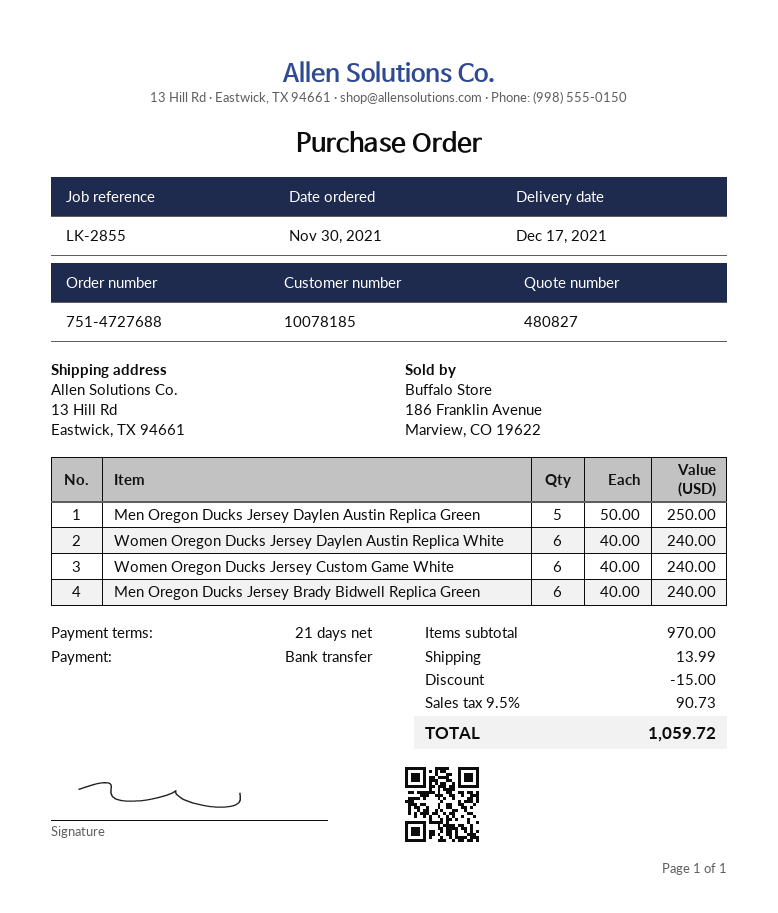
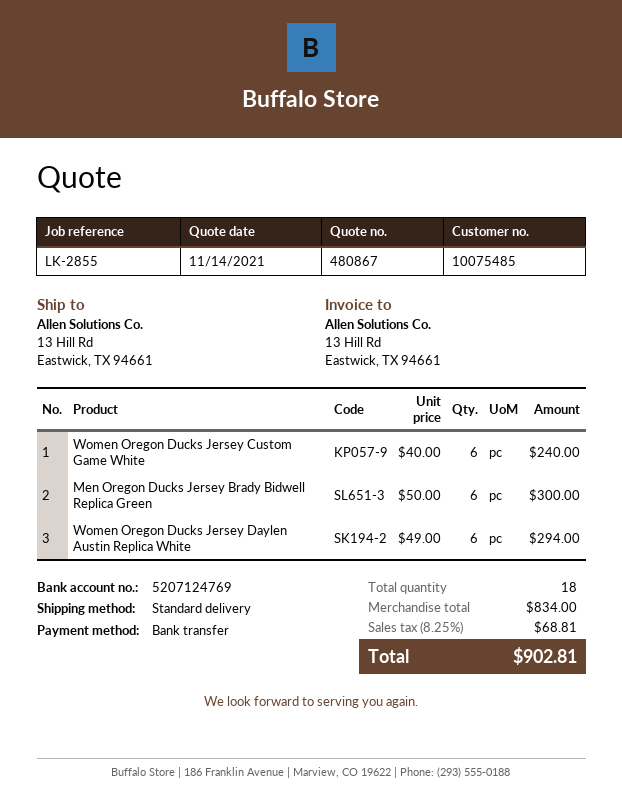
quote number: 480827 -> 480867
customer number: 10078185 -> 10075485
Men Oregon Ducks Jersey Daylen Austin Replica Green: 5 x 50.00 = 250.00 -> none
Women Oregon Ducks Jersey Daylen Austin Replica White: 6 x 40.00 = 240.00 -> 6 x 49.00 = 294.00
Men Oregon Ducks Jersey Brady Bidwell Replica Green: 6 x 40.00 = 240.00 -> 6 x 50.00 = 300.00
subtotal: 970.00 -> 834.00
discount: 15.00 -> none
shipping: 13.99 -> none
tax: 9.5% = 90.73 -> 8.25% = 68.81
total: 1059.72 -> 902.81

